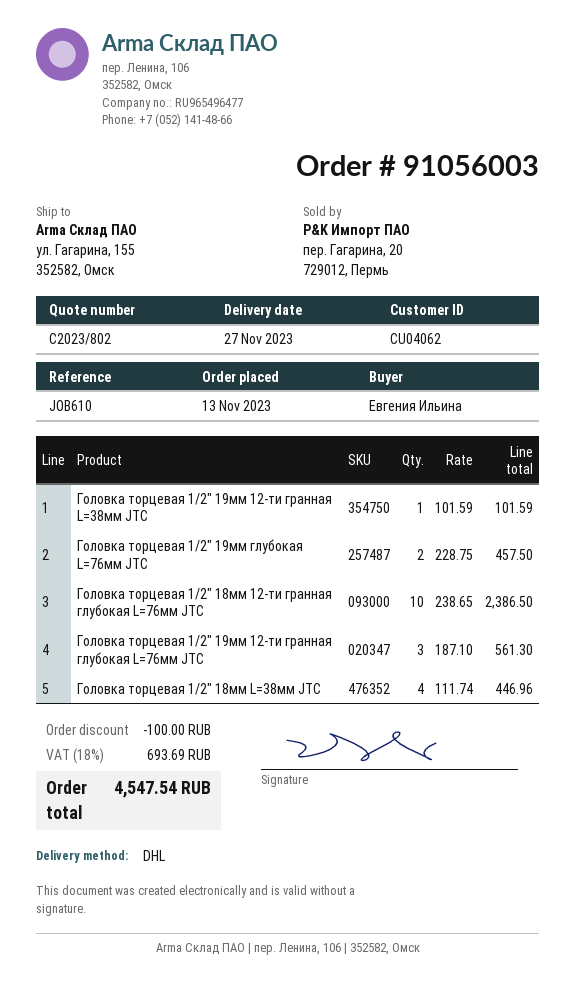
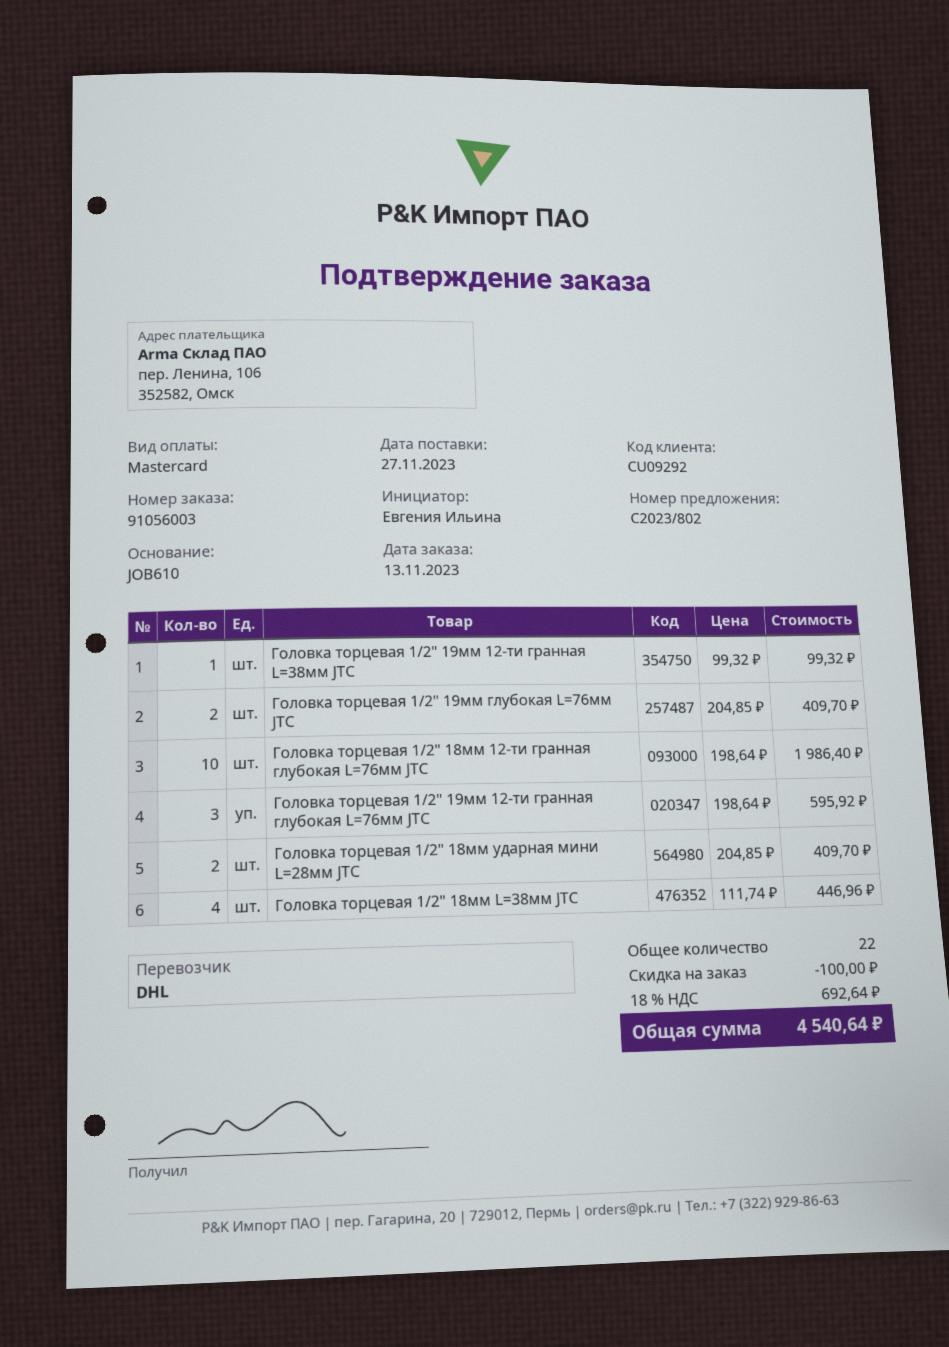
customer number: CU04062 -> CU09292
Головка торцевая 1/2" 19мм 12-ти гранная L=38мм JTC: 1 x 101.59 = 101.59 -> 1 x 99.32 = 99.32
Головка торцевая 1/2" 19мм глубокая L=76мм JTC: 2 x 228.75 = 457.50 -> 2 x 204.85 = 409.70
Головка торцевая 1/2" 18мм 12-ти гранная глубокая L=76мм JTC: 10 x 238.65 = 2386.50 -> 10 x 198.64 = 1986.40
Головка торцевая 1/2" 19мм 12-ти гранная глубокая L=76мм JTC: 3 x 187.10 = 561.30 -> 3 x 198.64 = 595.92
Головка торцевая 1/2" 18мм ударная мини L=28мм JTC: none -> 2 x 204.85 = 409.70
tax: 18% = 693.69 -> 18% = 692.64
total: 4547.54 -> 4540.64

